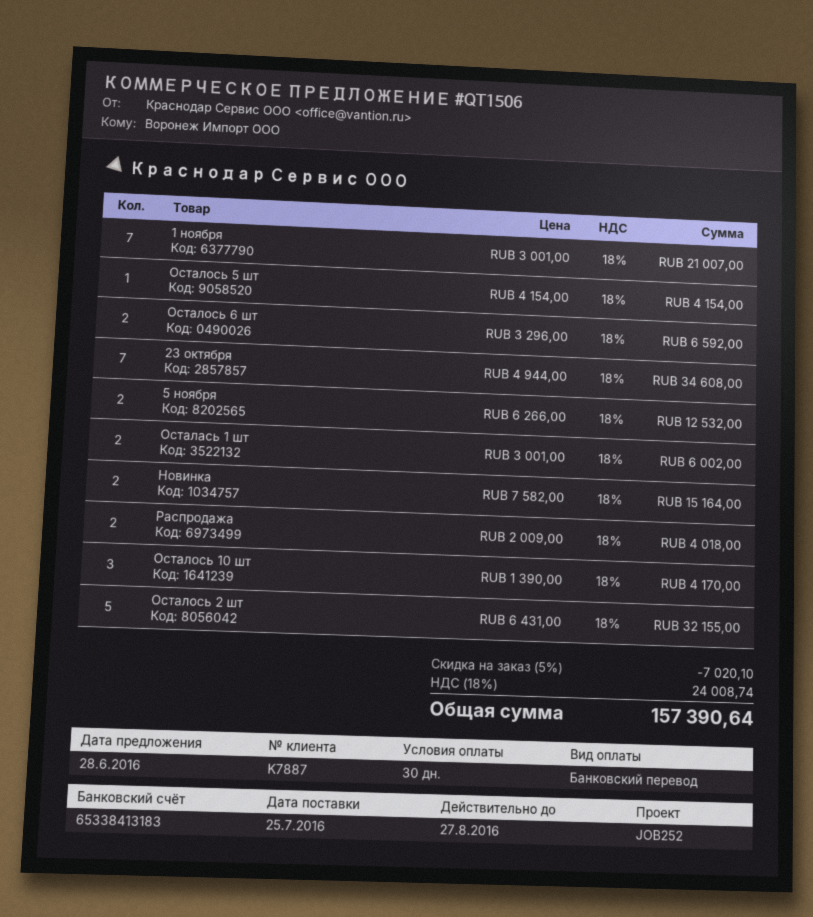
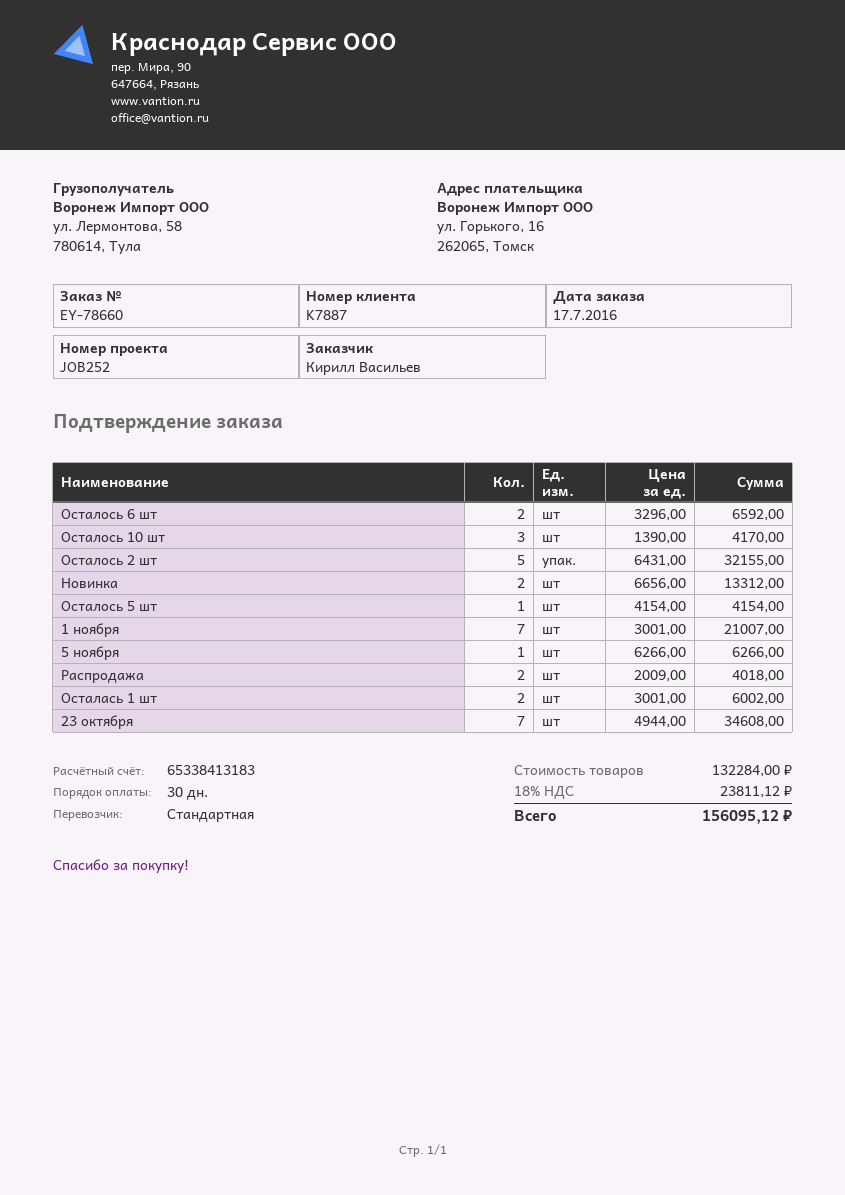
5 ноября: 2 x 6266.00 = 12532.00 -> 1 x 6266.00 = 6266.00
Новинка: 2 x 7582.00 = 15164.00 -> 2 x 6656.00 = 13312.00
discount: 5% = 7020.10 -> none
tax: 18% = 24008.74 -> 18% = 23811.12
total: 157390.64 -> 156095.12

